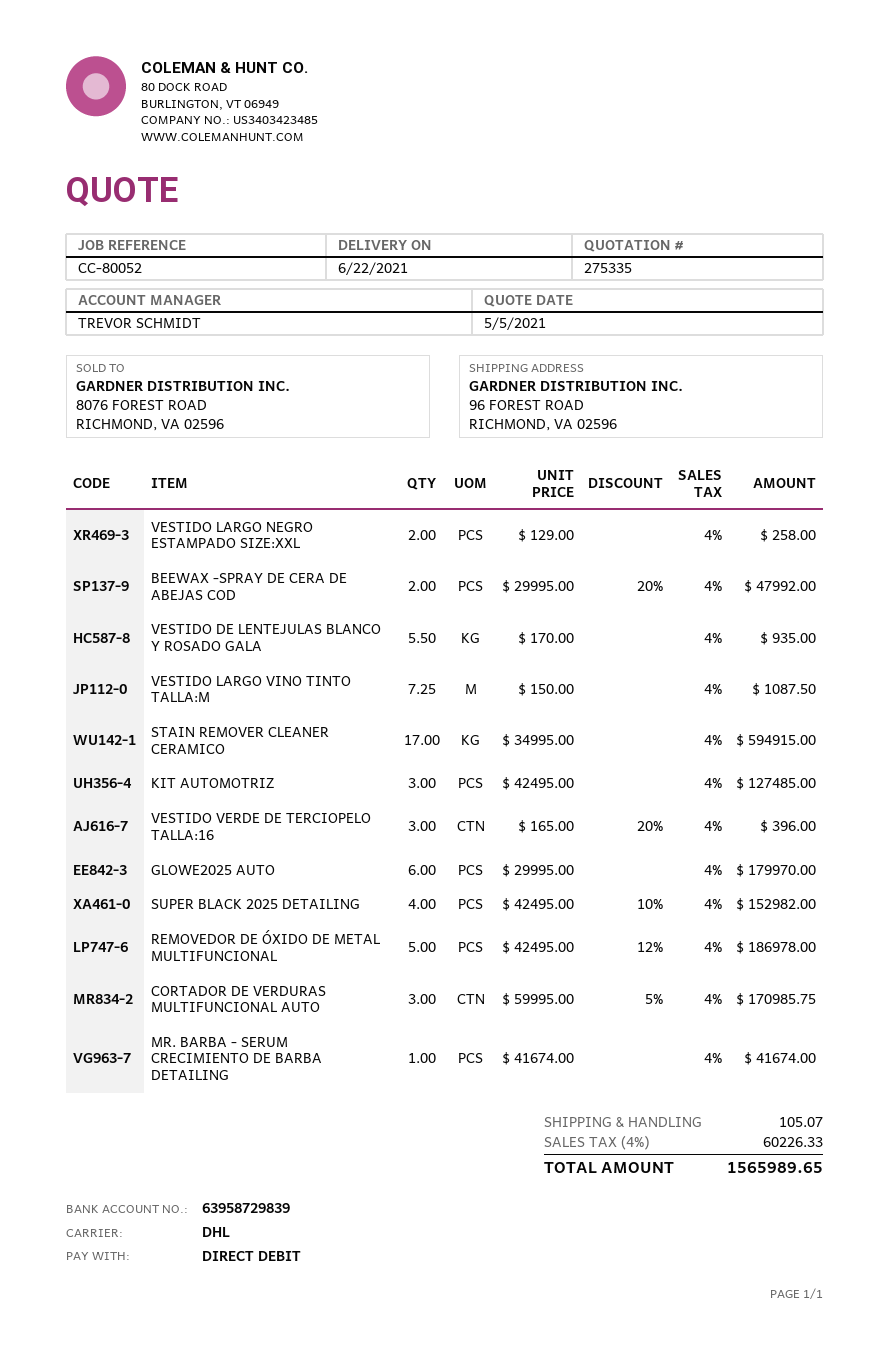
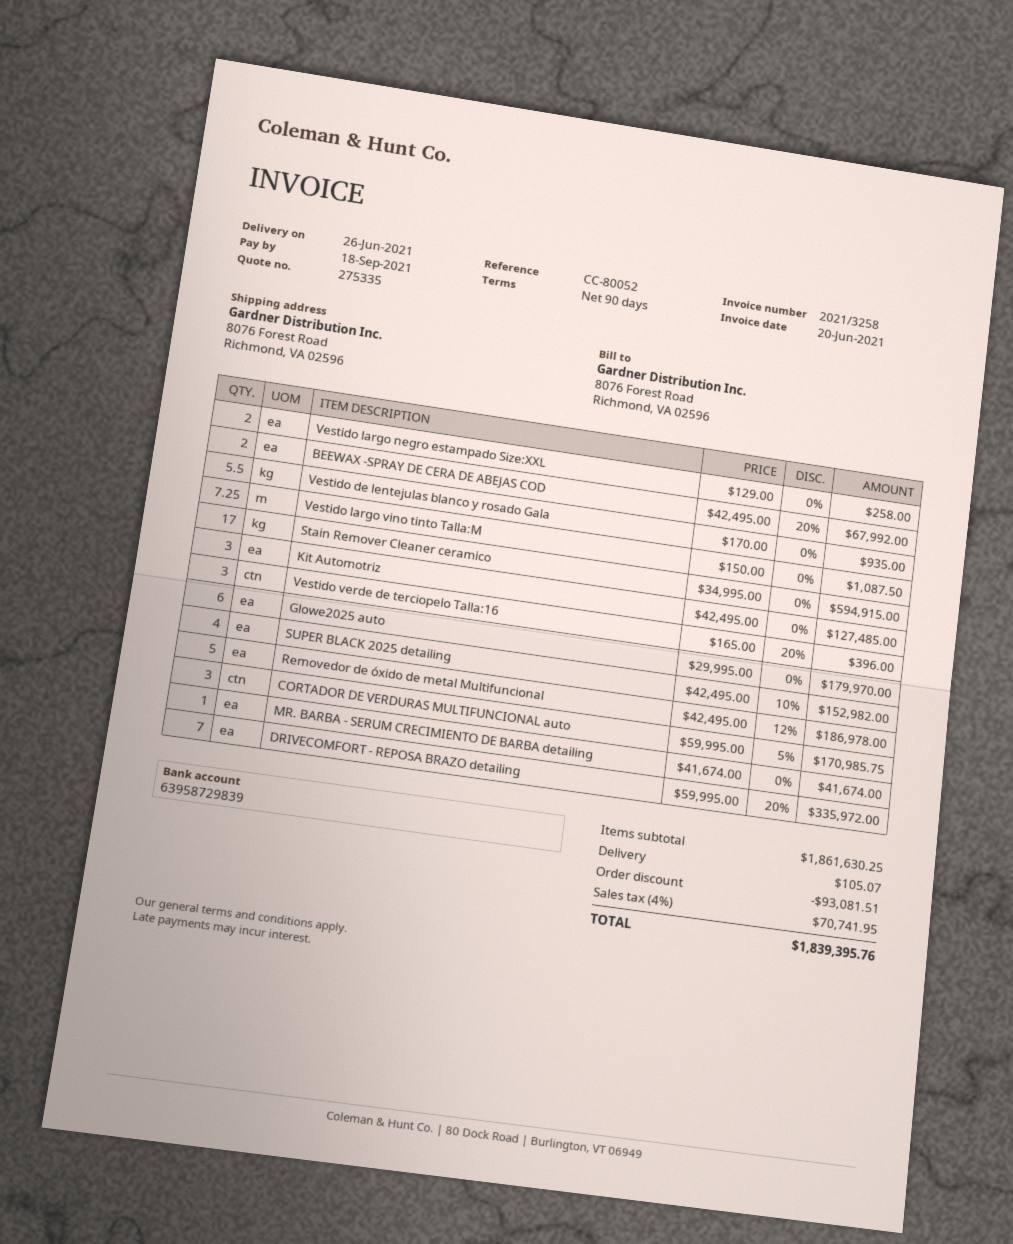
delivery date: 2021-06-22 -> 2021-06-26
ship to: 96 FOREST ROAD, RICHMOND, VA 02596 -> 8076 Forest Road, Richmond, VA 02596
BEEWAX -SPRAY DE CERA DE ABEJAS COD: 2 x 29995.00 - 20% = 47992.00 -> 2 x 42495.00 - 20% = 67992.00
DRIVECOMFORT - REPOSA BRAZO detailing: none -> 7 x 59995.00 - 20% = 335972.00
discount: none -> 93081.51
tax: 4% = 60226.33 -> 4% = 70741.95
total: 1565989.65 -> 1839395.76

